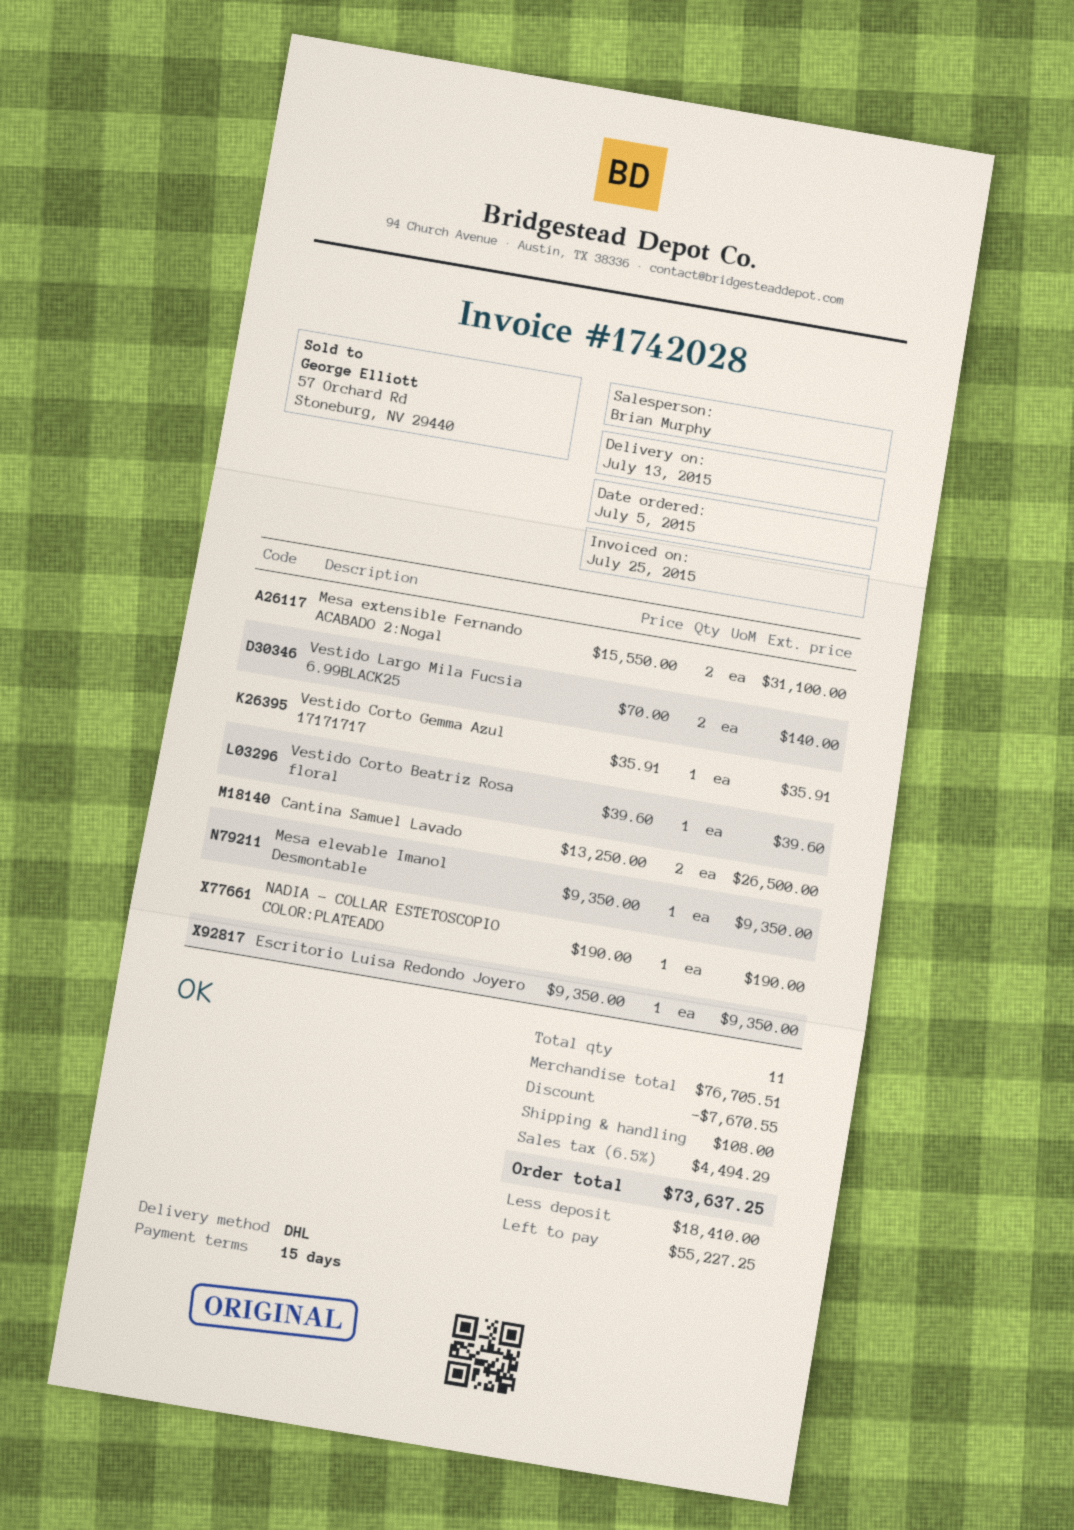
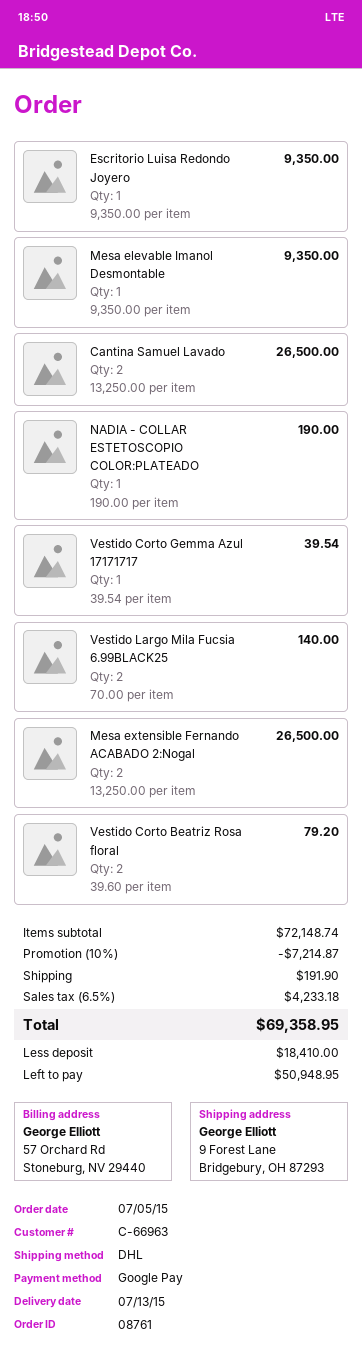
Mesa extensible Fernando ACABADO 2:Nogal: 2 x 15550.00 = 31100.00 -> 2 x 13250.00 = 26500.00
Vestido Corto Gemma Azul 17171717: 1 x 35.91 = 35.91 -> 1 x 39.54 = 39.54
Vestido Corto Beatriz Rosa floral: 1 x 39.60 = 39.60 -> 2 x 39.60 = 79.20
subtotal: 76705.51 -> 72148.74
discount: 7670.55 -> 7214.87
shipping: 108.00 -> 191.90
tax: 6.5% = 4494.29 -> 6.5% = 4233.18
total: 73637.25 -> 69358.95
balance: 55227.25 -> 50948.95

